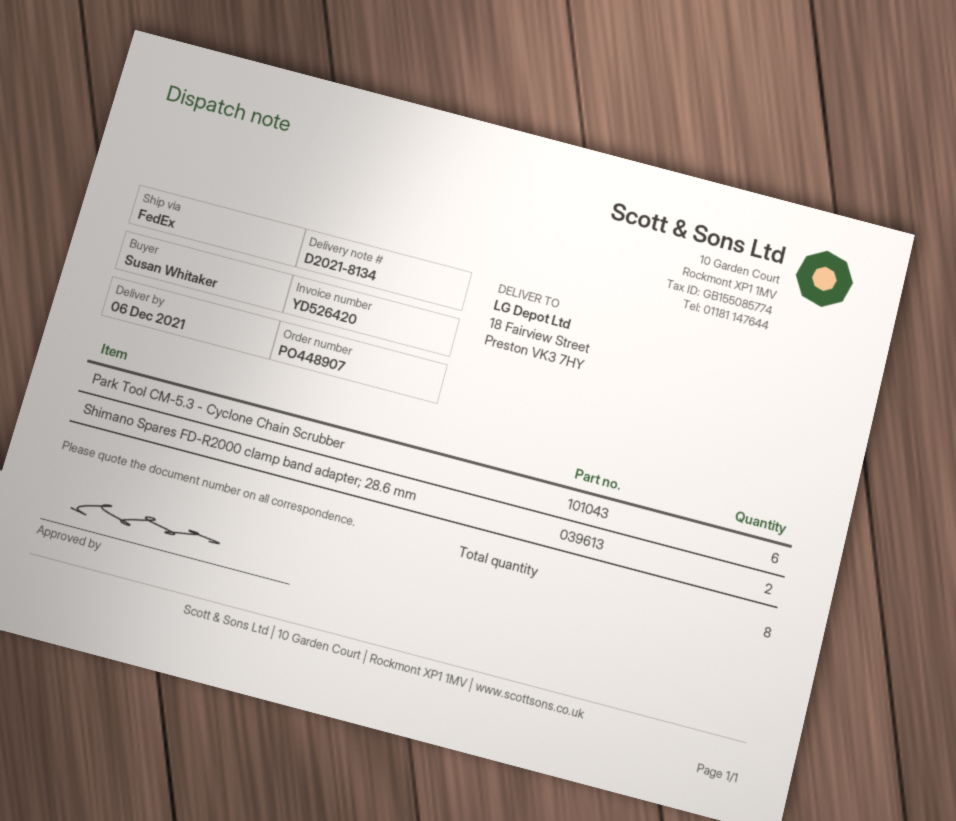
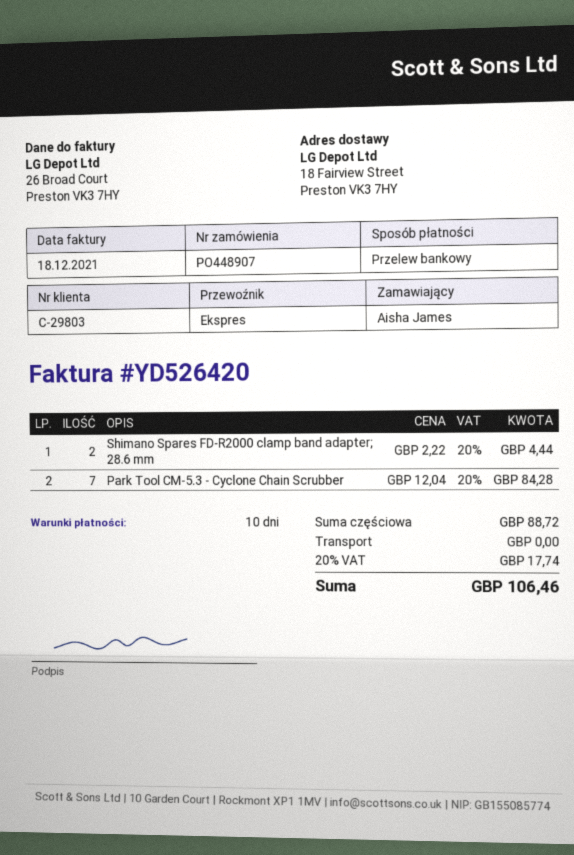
ordered by: Susan Whitaker -> Aisha James
shipping method: FedEx -> express
Park Tool CM-5.3 - Cyclone Chain Scrubber: 6 -> 7

